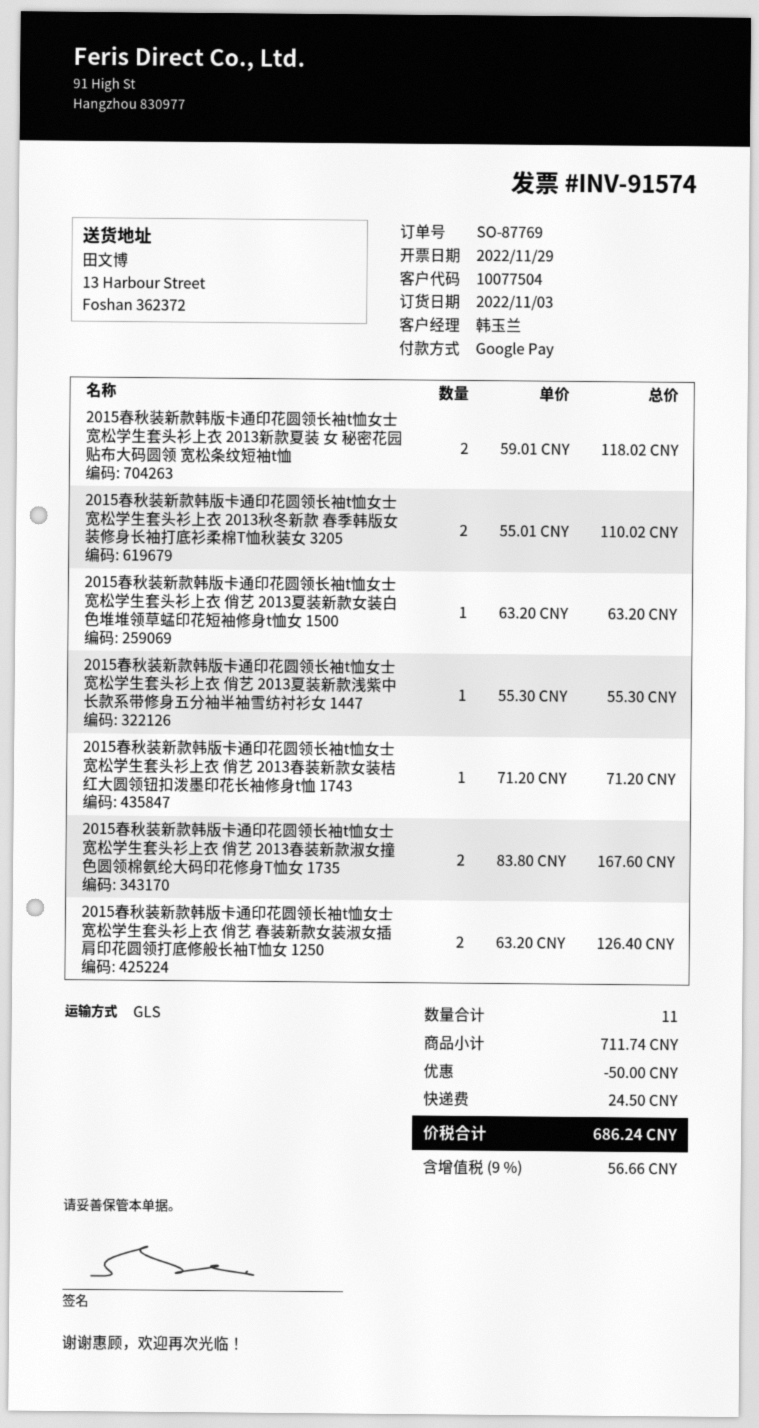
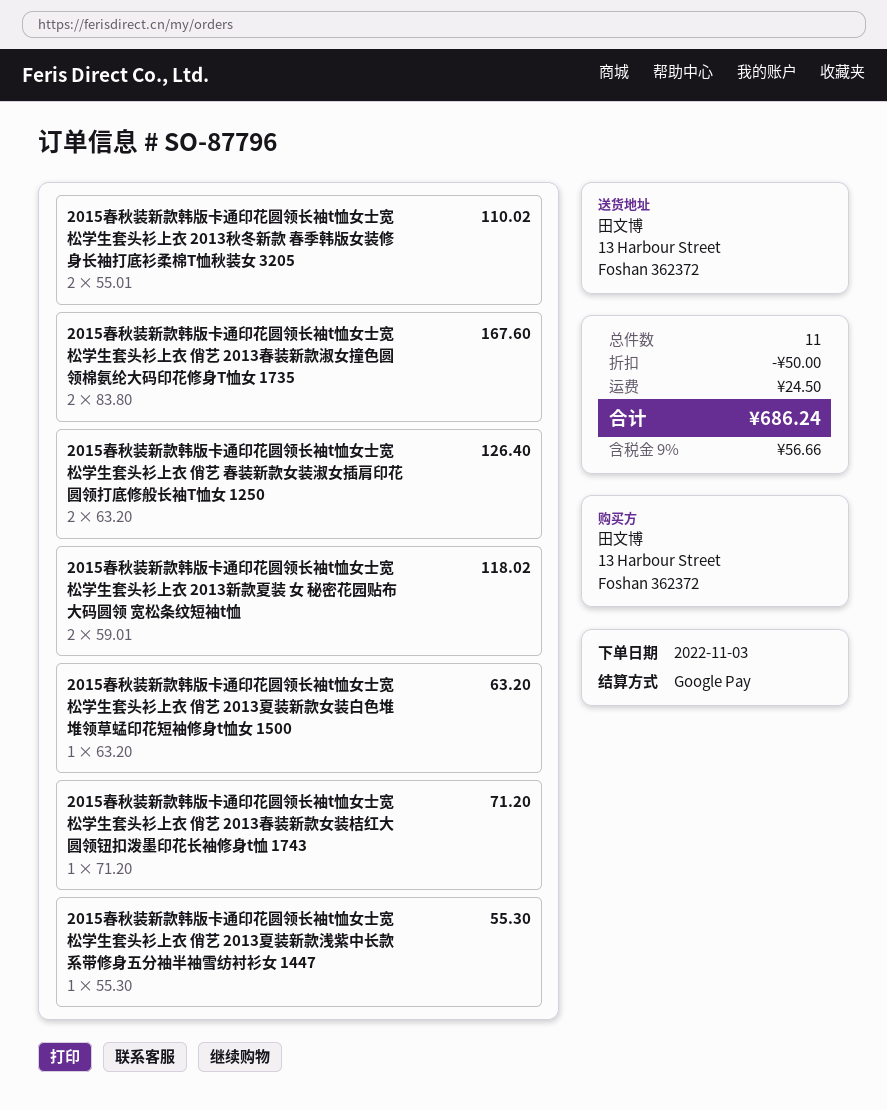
order number: SO-87769 -> SO-87796

